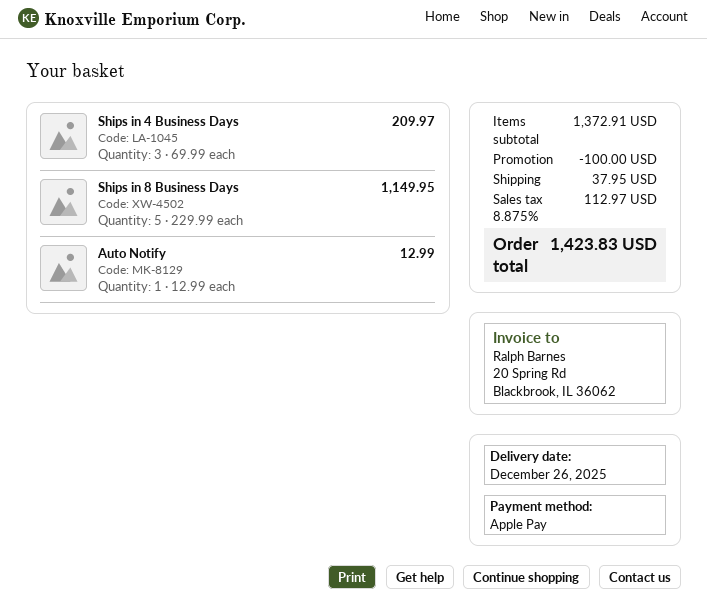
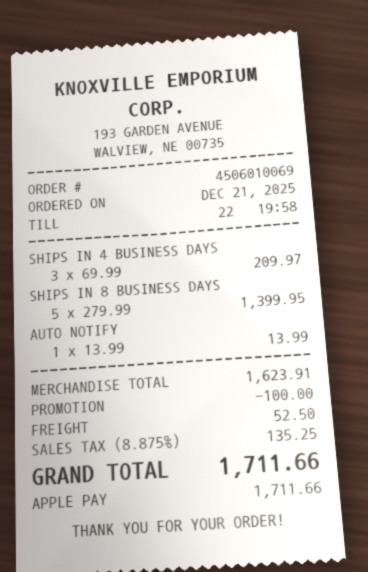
Ships in 8 Business Days: 5 x 229.99 = 1149.95 -> 5 x 279.99 = 1399.95
Auto Notify: 1 x 12.99 = 12.99 -> 1 x 13.99 = 13.99
subtotal: 1372.91 -> 1623.91
shipping: 37.95 -> 52.50
tax: 8.875% = 112.97 -> 8.875% = 135.25
total: 1423.83 -> 1711.66

